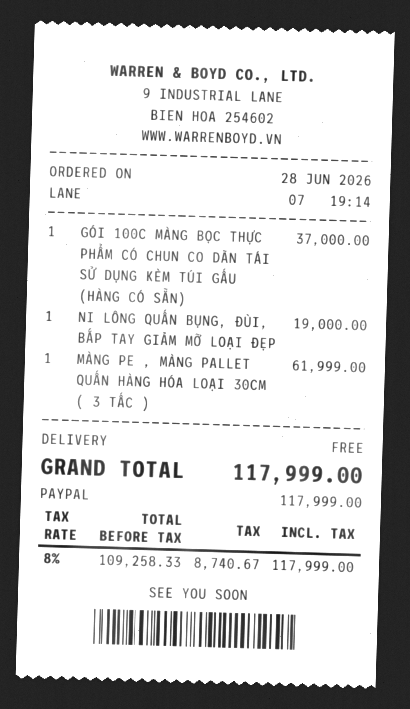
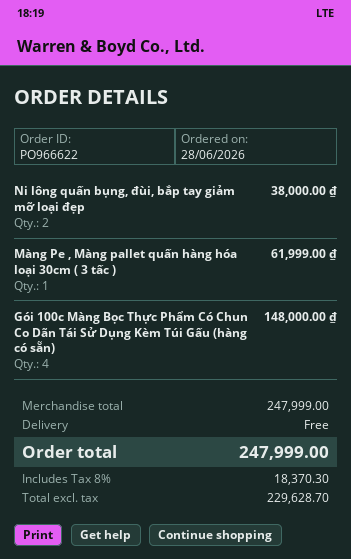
GÓI 100C MÀNG BỌC THỰC PHẨM CÓ CHUN CO DÃN TÁI SỬ DỤNG KÈM TÚI GẤU (HÀNG CÓ SẴN): 1 for 37000.00 -> 4 for 148000.00
NI LÔNG QUẤN BỤNG, ĐÙI, BẮP TAY GIẢM MỠ LOẠI ĐẸP: 1 for 19000.00 -> 2 for 38000.00
net: 109258.33 -> 229628.70
tax: 8% = 8740.67 -> 8% = 18370.30
total: 117999.00 -> 247999.00

